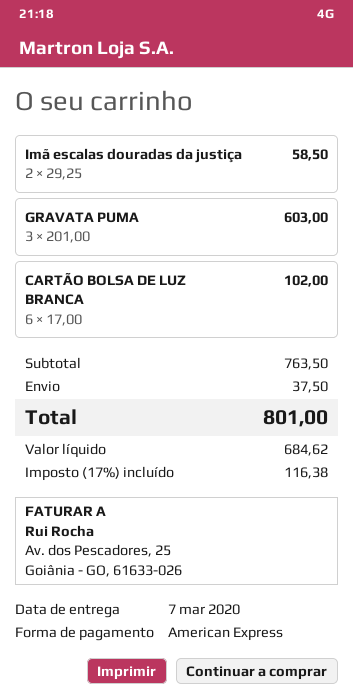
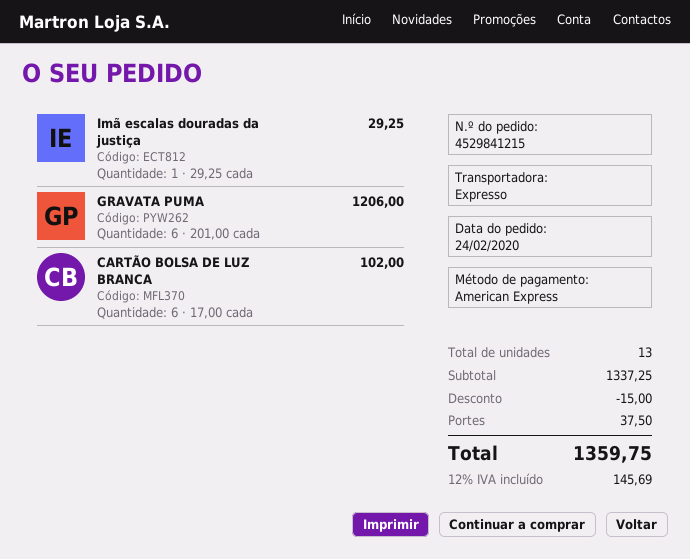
Imã escalas douradas da justiça: 2 x 29.25 = 58.50 -> 1 x 29.25 = 29.25
GRAVATA PUMA: 3 x 201.00 = 603.00 -> 6 x 201.00 = 1206.00
subtotal: 763.50 -> 1337.25
discount: none -> 15.00
tax: 17% = 116.38 -> 12% = 145.69
total: 801.00 -> 1359.75

